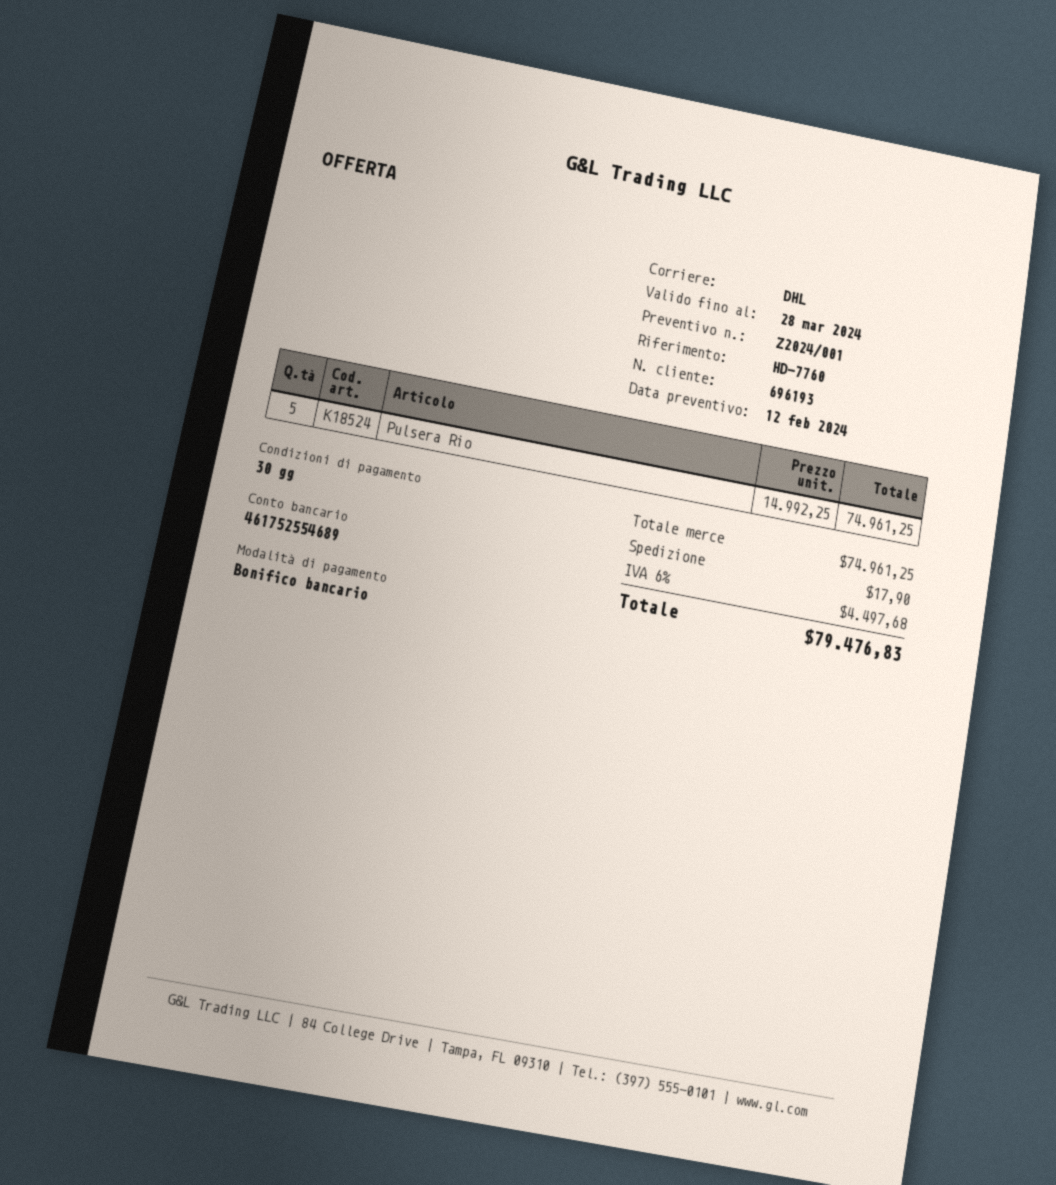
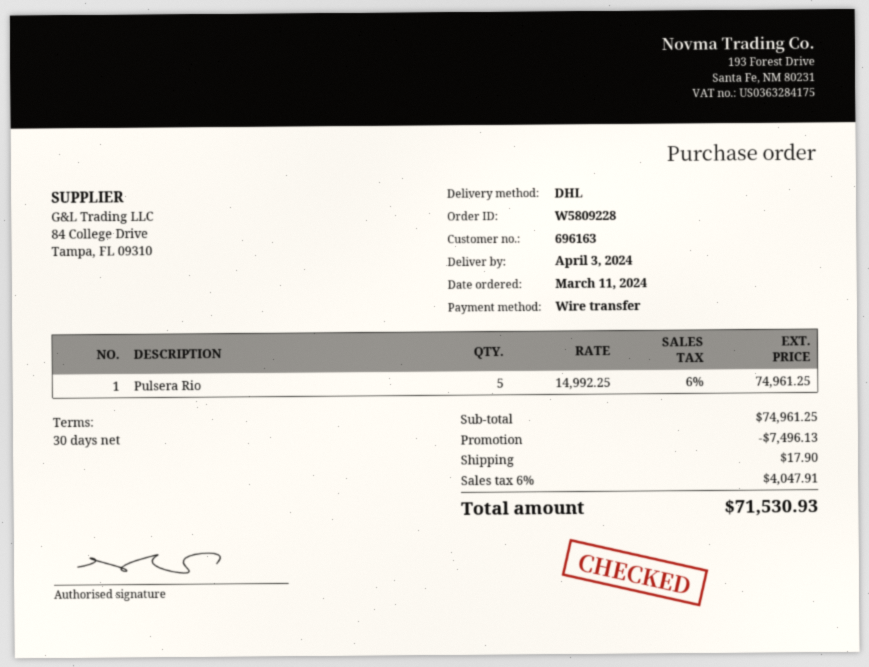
customer number: 696193 -> 696163
discount: none -> 7496.13
tax: 6% = 4497.68 -> 6% = 4047.91
total: 79476.83 -> 71530.93

